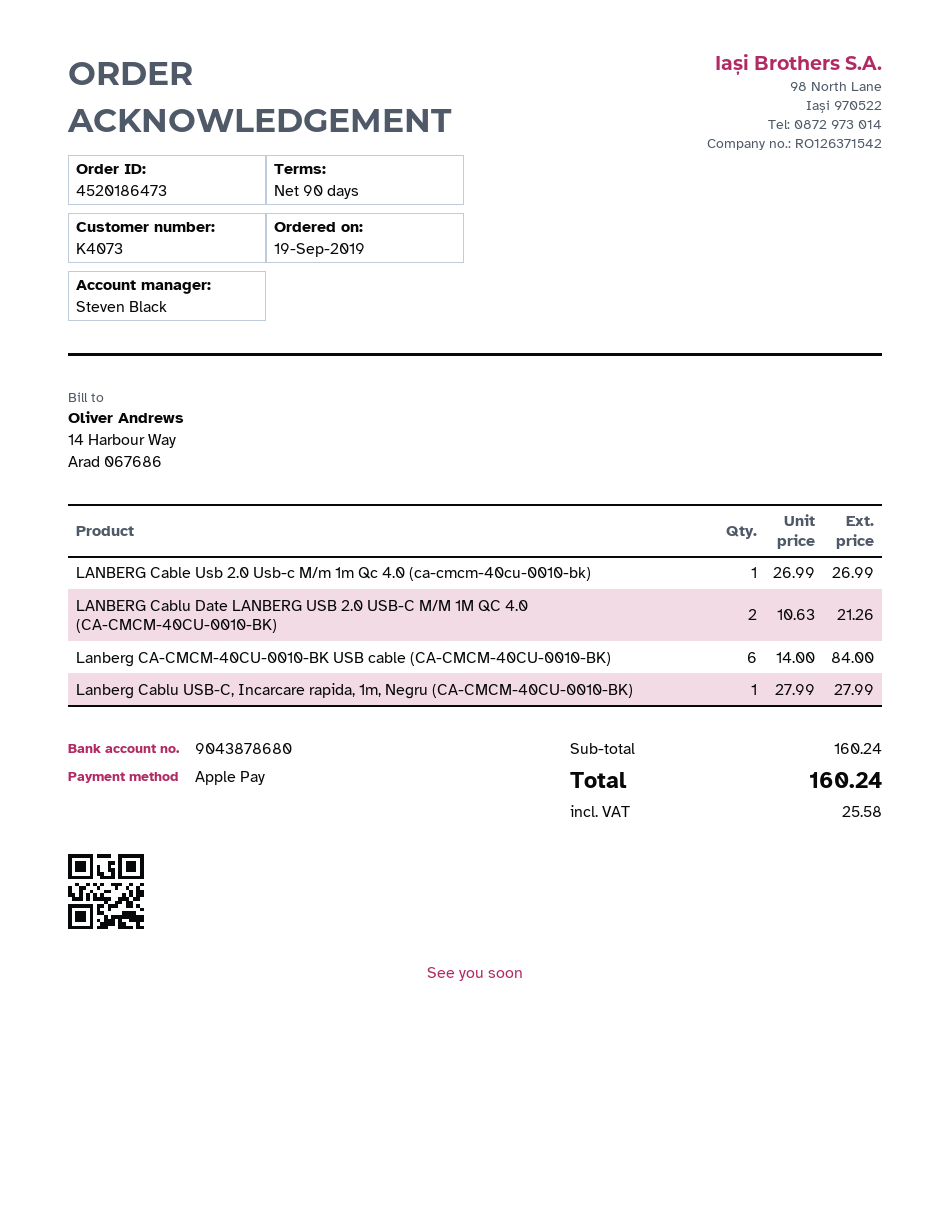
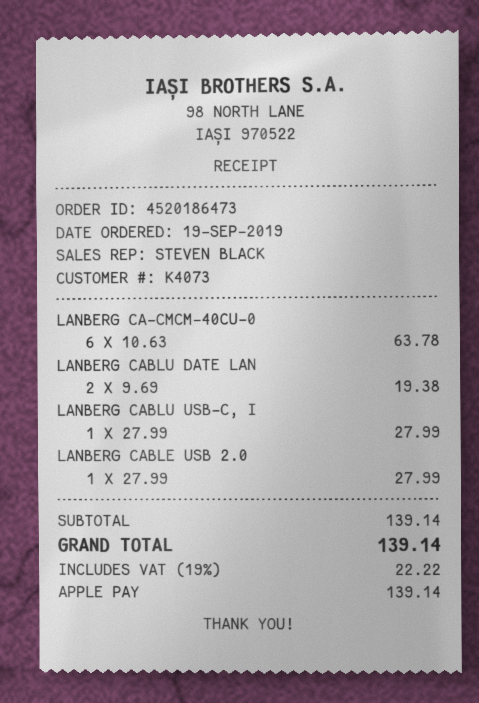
LANBERG Cable Usb 2.0 Usb-c M/m 1m Qc 4.0 (ca-cmcm-40cu-0010-bk): 1 x 26.99 = 26.99 -> 1 x 27.99 = 27.99
LANBERG Cablu Date LANBERG USB 2.0 USB-C M/M 1M QC 4.0 (CA-CMCM-40CU-0010-BK): 2 x 10.63 = 21.26 -> 2 x 9.69 = 19.38
Lanberg CA-CMCM-40CU-0010-BK USB cable (CA-CMCM-40CU-0010-BK): 6 x 14.00 = 84.00 -> 6 x 10.63 = 63.78
subtotal: 160.24 -> 139.14
tax: 25.58 -> 22.22
total: 160.24 -> 139.14

